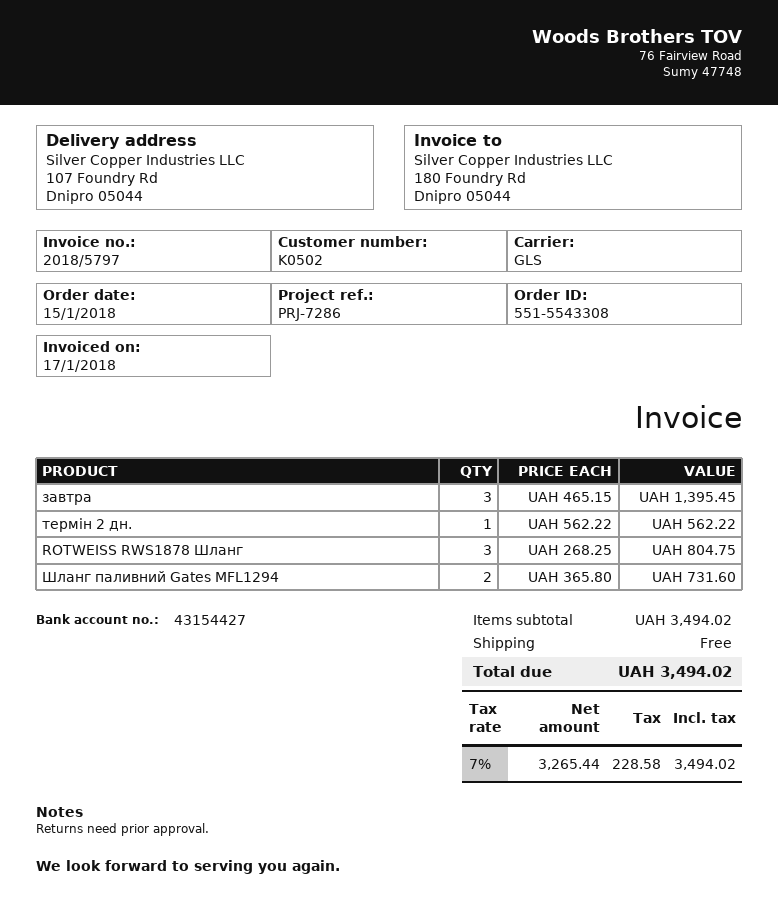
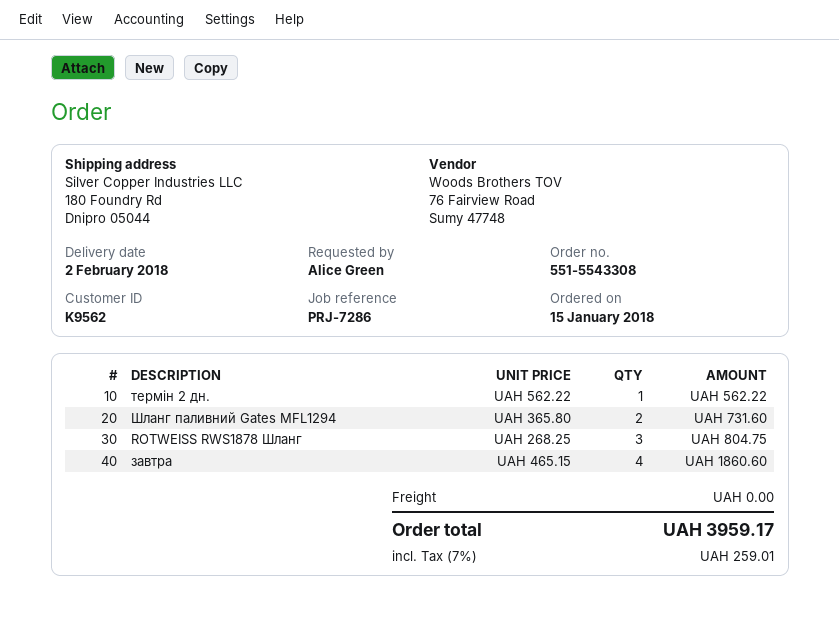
customer number: K0502 -> K9562
ship to: 107 Foundry Rd, Dnipro 05044 -> 180 Foundry Rd, Dnipro 05044
завтра: 3 x 465.15 = 1395.45 -> 4 x 465.15 = 1860.60
tax: 7% = 228.58 -> 7% = 259.01
total: 3494.02 -> 3959.17

